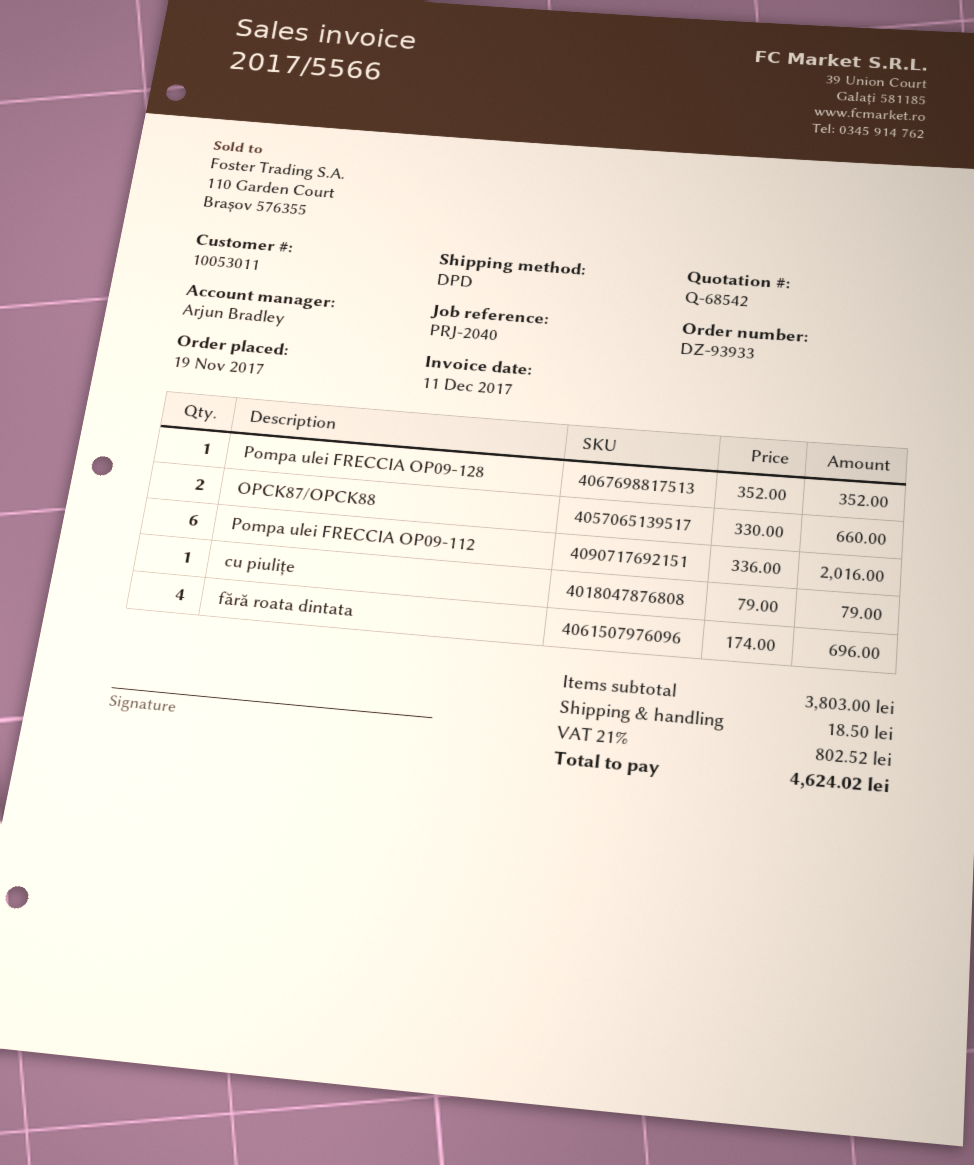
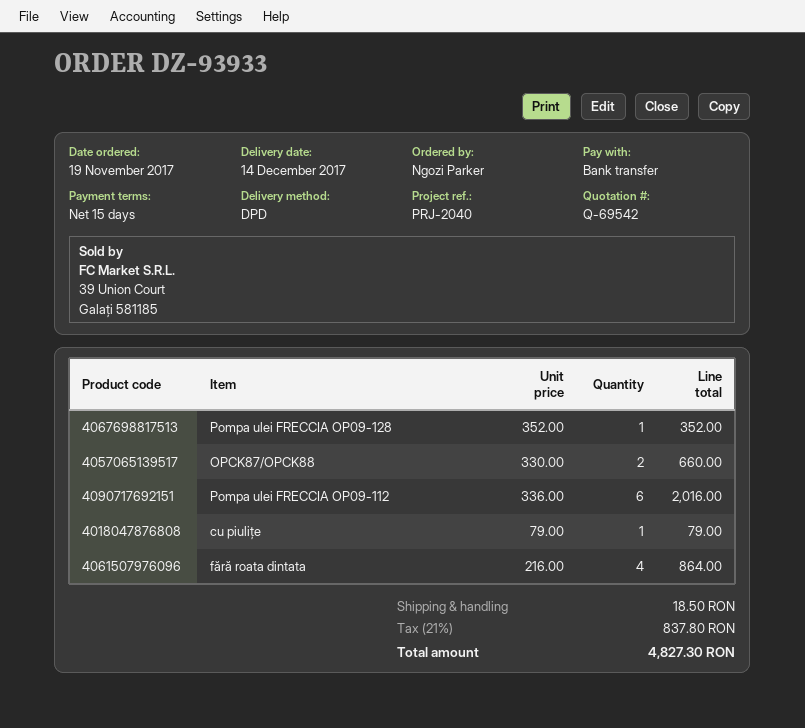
quote number: Q-68542 -> Q-69542
fără roata dintata: 4 x 174.00 = 696.00 -> 4 x 216.00 = 864.00
tax: 21% = 802.52 -> 21% = 837.80
total: 4624.02 -> 4827.30

